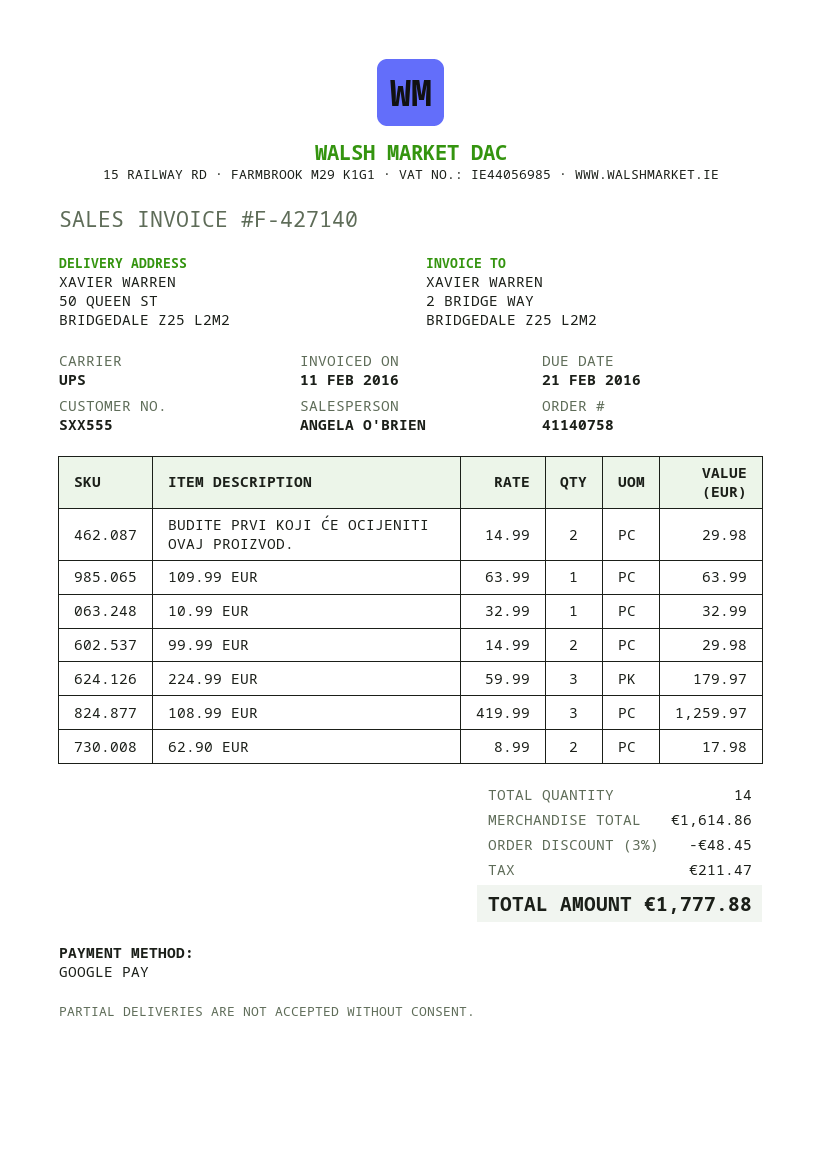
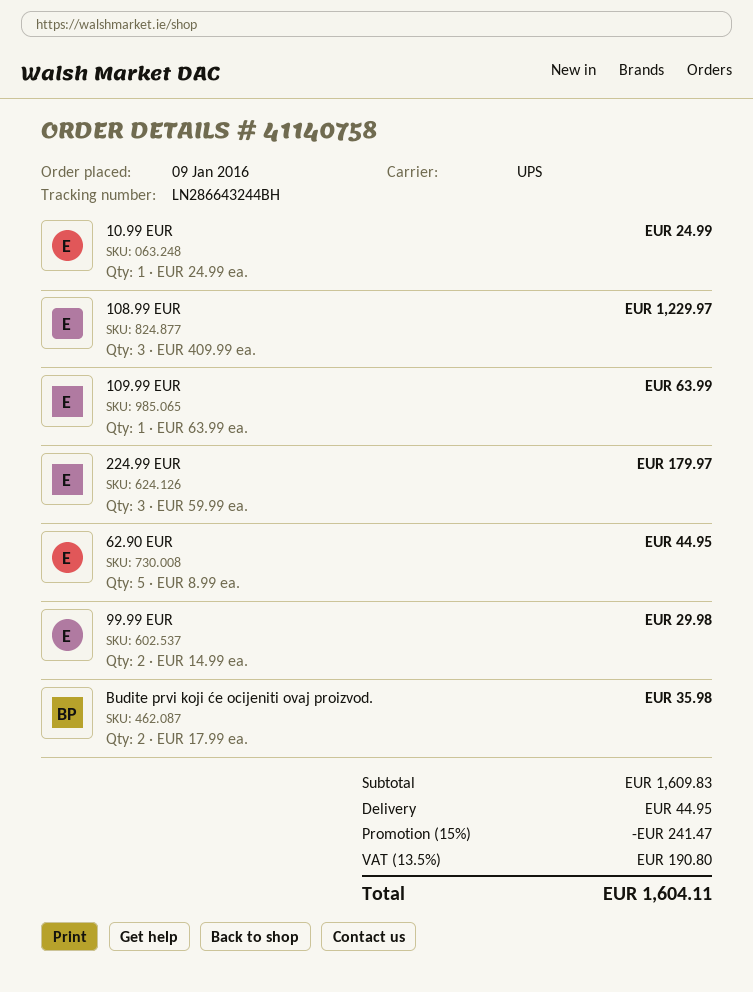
BUDITE PRVI KOJI ĆE OCIJENITI OVAJ PROIZVOD.: 2 x 14.99 = 29.98 -> 2 x 17.99 = 35.98
10.99 EUR: 1 x 32.99 = 32.99 -> 1 x 24.99 = 24.99
108.99 EUR: 3 x 419.99 = 1259.97 -> 3 x 409.99 = 1229.97
62.90 EUR: 2 x 8.99 = 17.98 -> 5 x 8.99 = 44.95
subtotal: 1614.86 -> 1609.83
discount: 3% = 48.45 -> 15% = 241.47
shipping: none -> 44.95
tax: 211.47 -> 190.80
total: 1777.88 -> 1604.11

